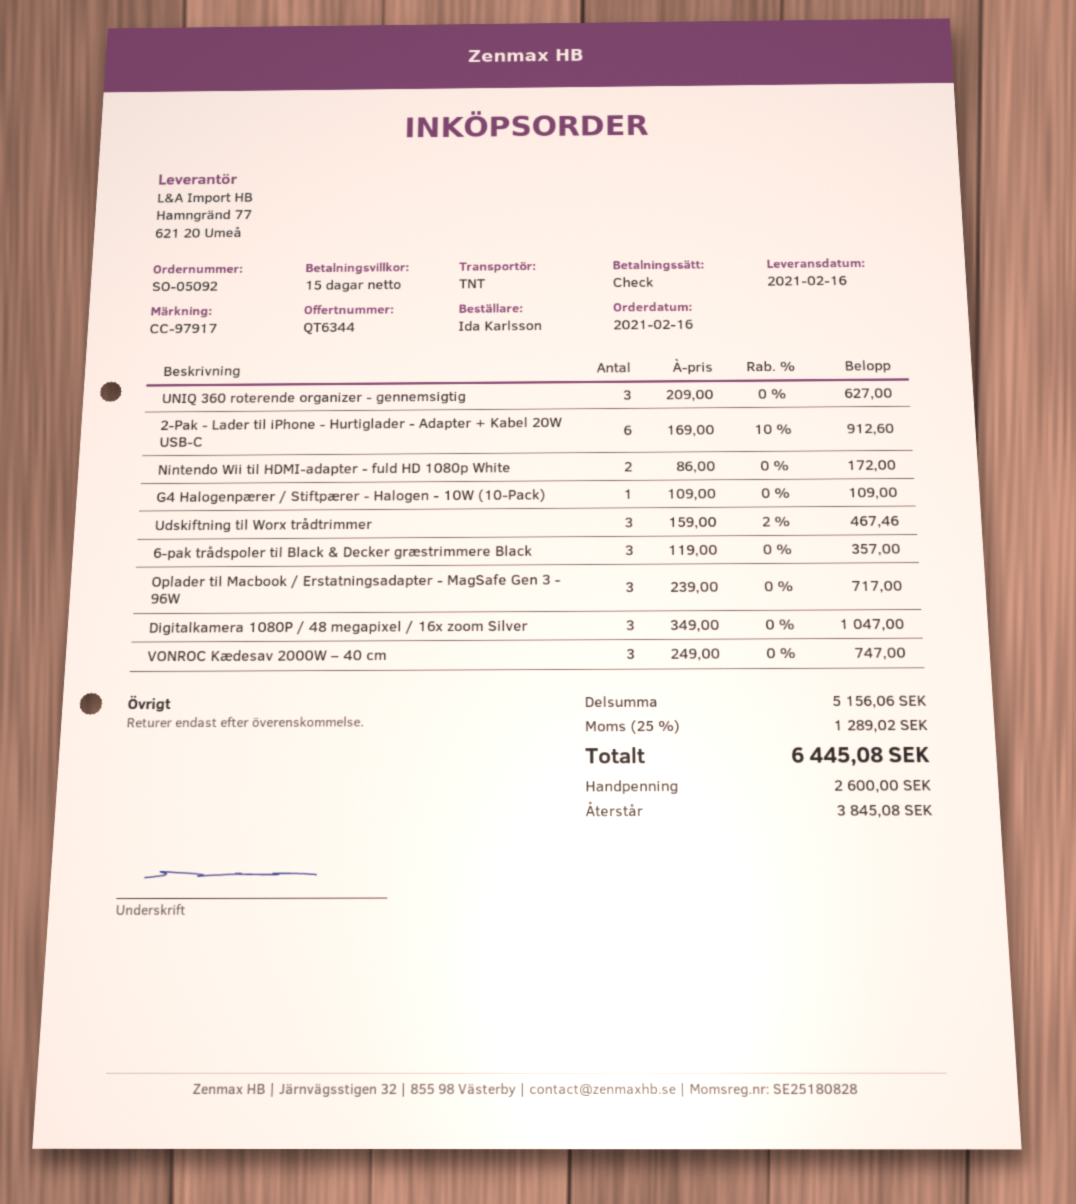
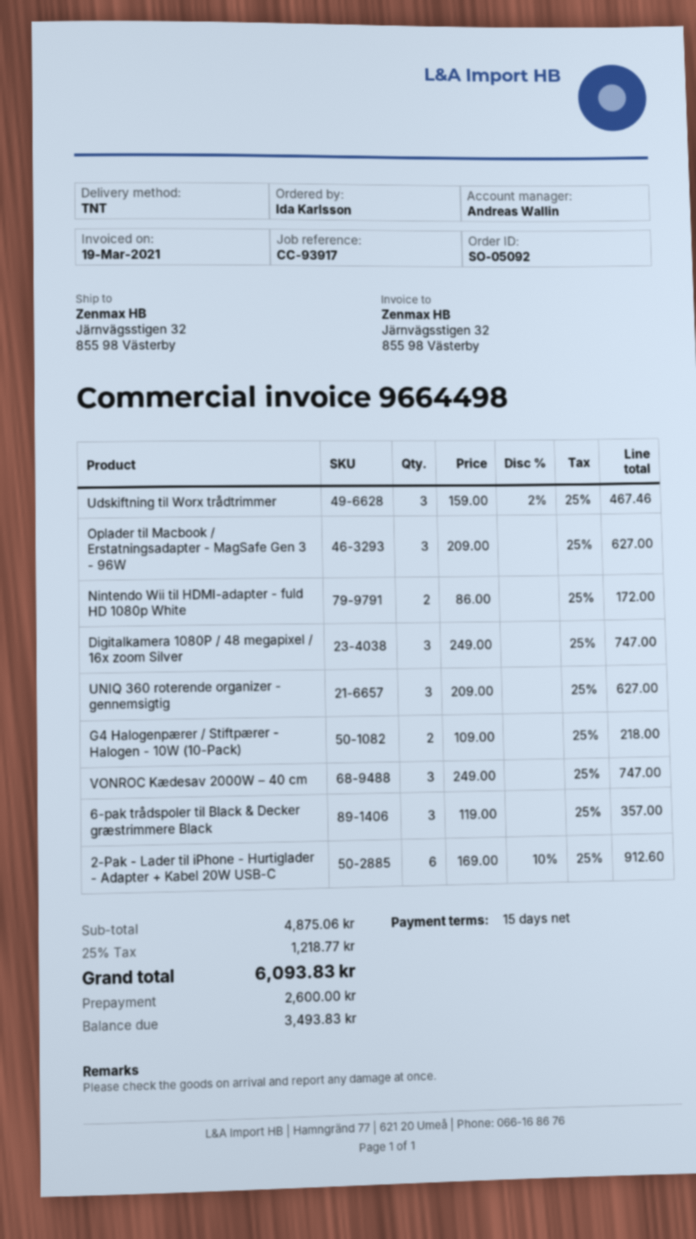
reference: CC-97917 -> CC-93917
G4 Halogenpærer / Stiftpærer - Halogen - 10W (10-Pack): 1 x 109.00 = 109.00 -> 2 x 109.00 = 218.00
Oplader til Macbook / Erstatningsadapter - MagSafe Gen 3 - 96W: 3 x 239.00 = 717.00 -> 3 x 209.00 = 627.00
Digitalkamera 1080P / 48 megapixel / 16x zoom Silver: 3 x 349.00 = 1047.00 -> 3 x 249.00 = 747.00
subtotal: 5156.06 -> 4875.06
tax: 25% = 1289.02 -> 25% = 1218.77
total: 6445.08 -> 6093.83
balance: 3845.08 -> 3493.83

